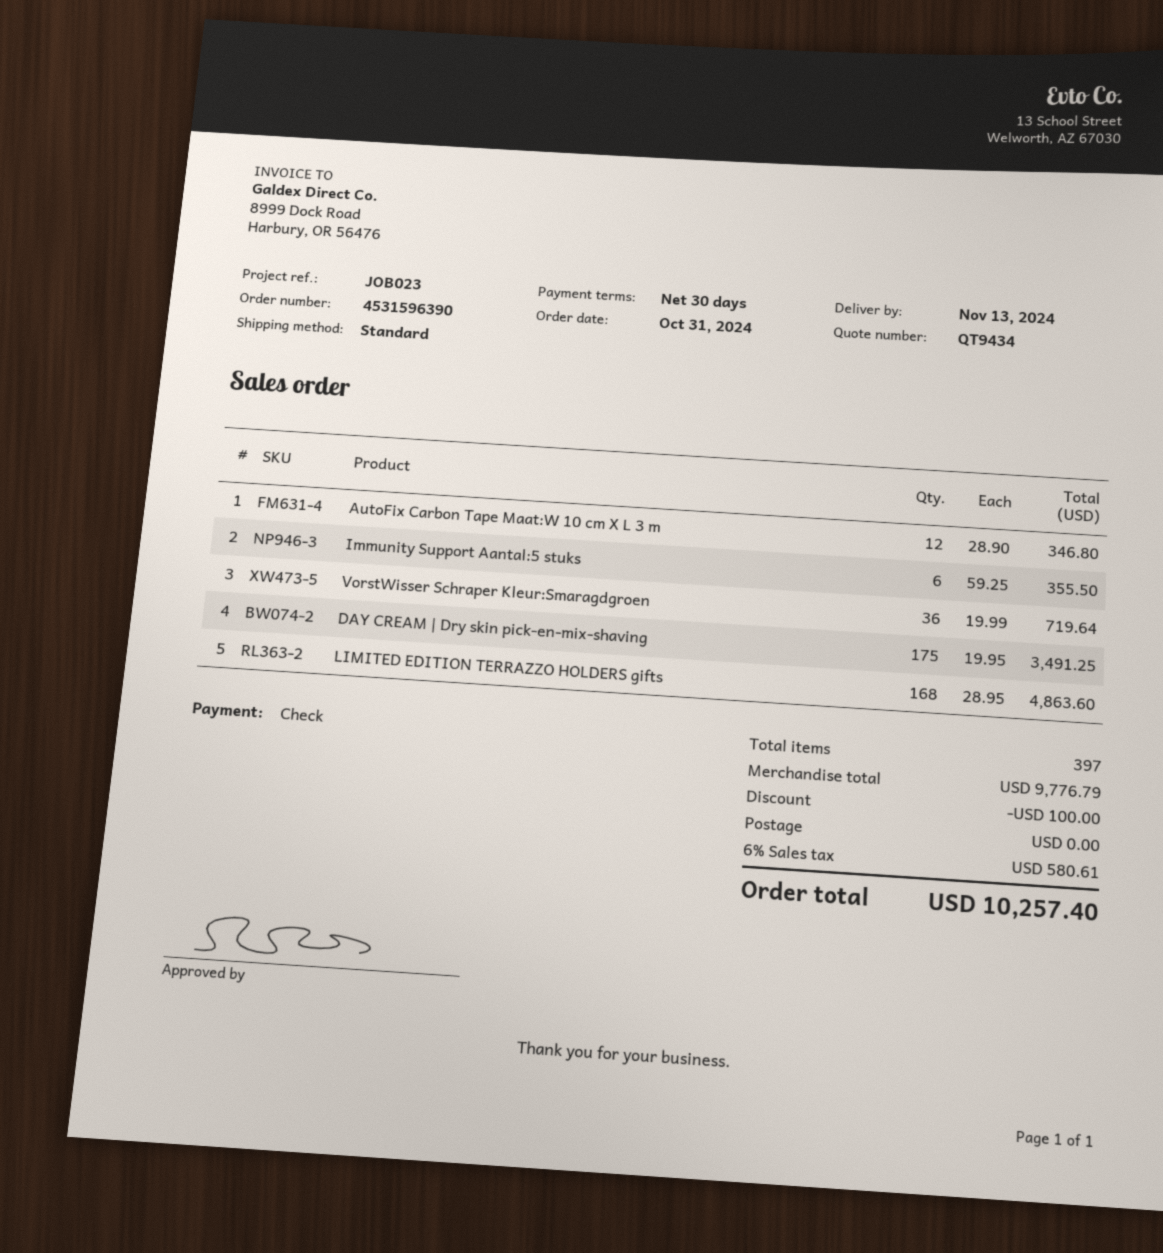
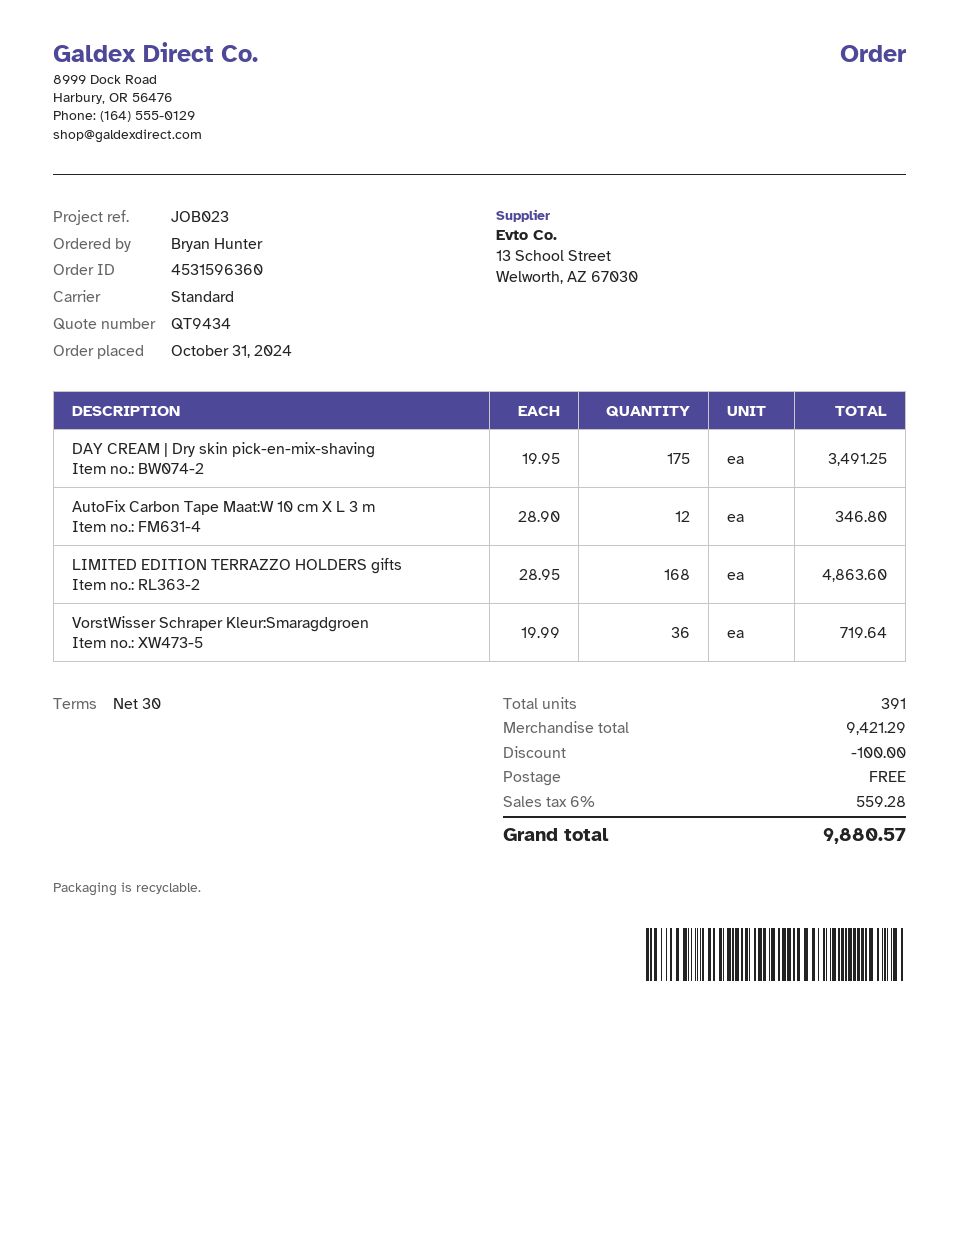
order number: 4531596390 -> 4531596360
Immunity Support Aantal:5 stuks: 6 x 59.25 = 355.50 -> none
total quantity: 397 -> 391
subtotal: 9776.79 -> 9421.29
tax: 6% = 580.61 -> 6% = 559.28
total: 10257.40 -> 9880.57

